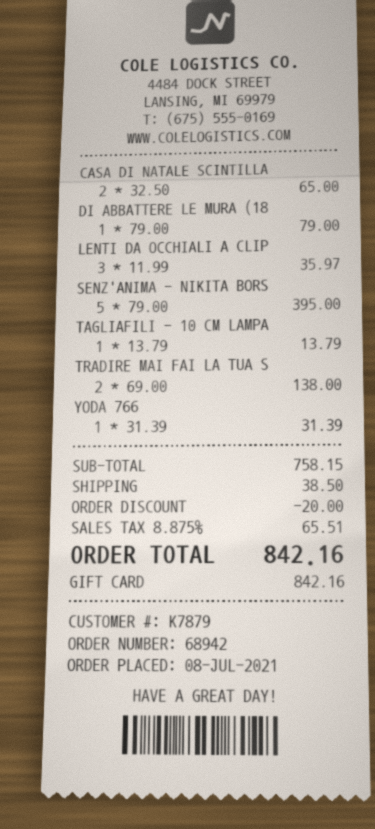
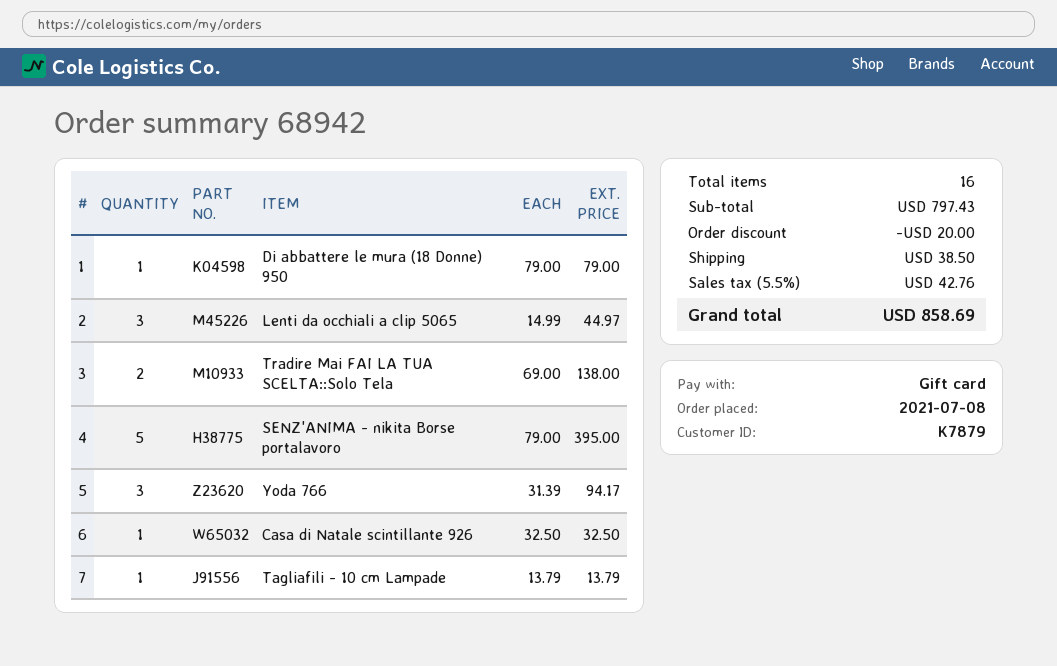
CASA DI NATALE SCINTILLA: 2 x 32.50 = 65.00 -> 1 x 32.50 = 32.50
LENTI DA OCCHIALI A CLIP: 3 x 11.99 = 35.97 -> 3 x 14.99 = 44.97
YODA 766: 1 x 31.39 = 31.39 -> 3 x 31.39 = 94.17
subtotal: 758.15 -> 797.43
tax: 8.875% = 65.51 -> 5.5% = 42.76
total: 842.16 -> 858.69

